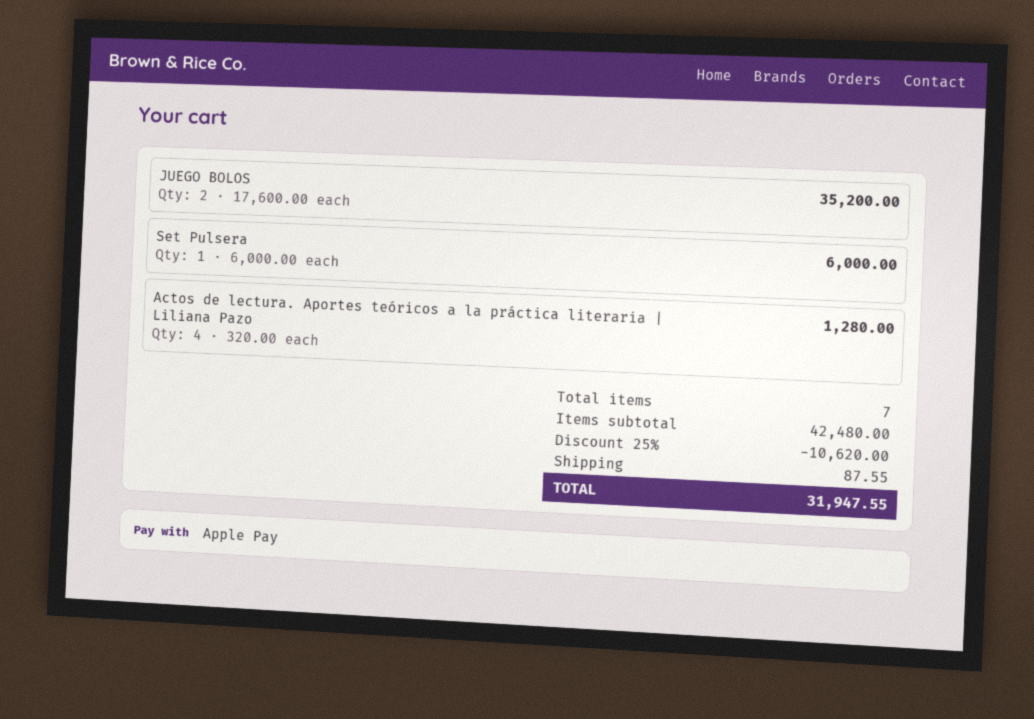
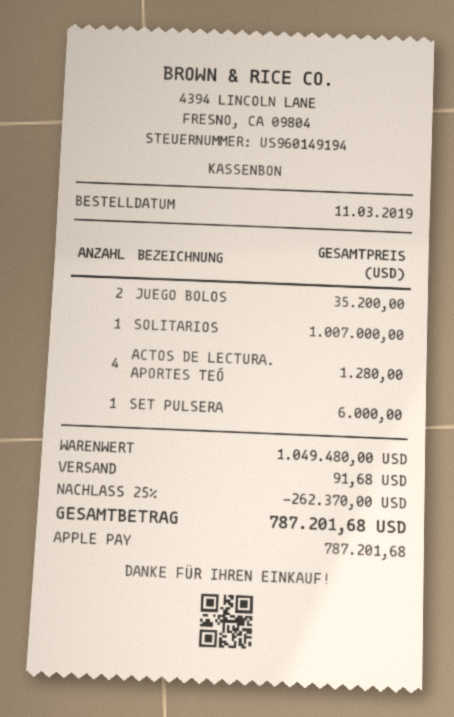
SOLITARIOS: none -> 1 for 1007000.00
subtotal: 42480.00 -> 1049480.00
discount: 25% = 10620.00 -> 25% = 262370.00
shipping: 87.55 -> 91.68
total: 31947.55 -> 787201.68

